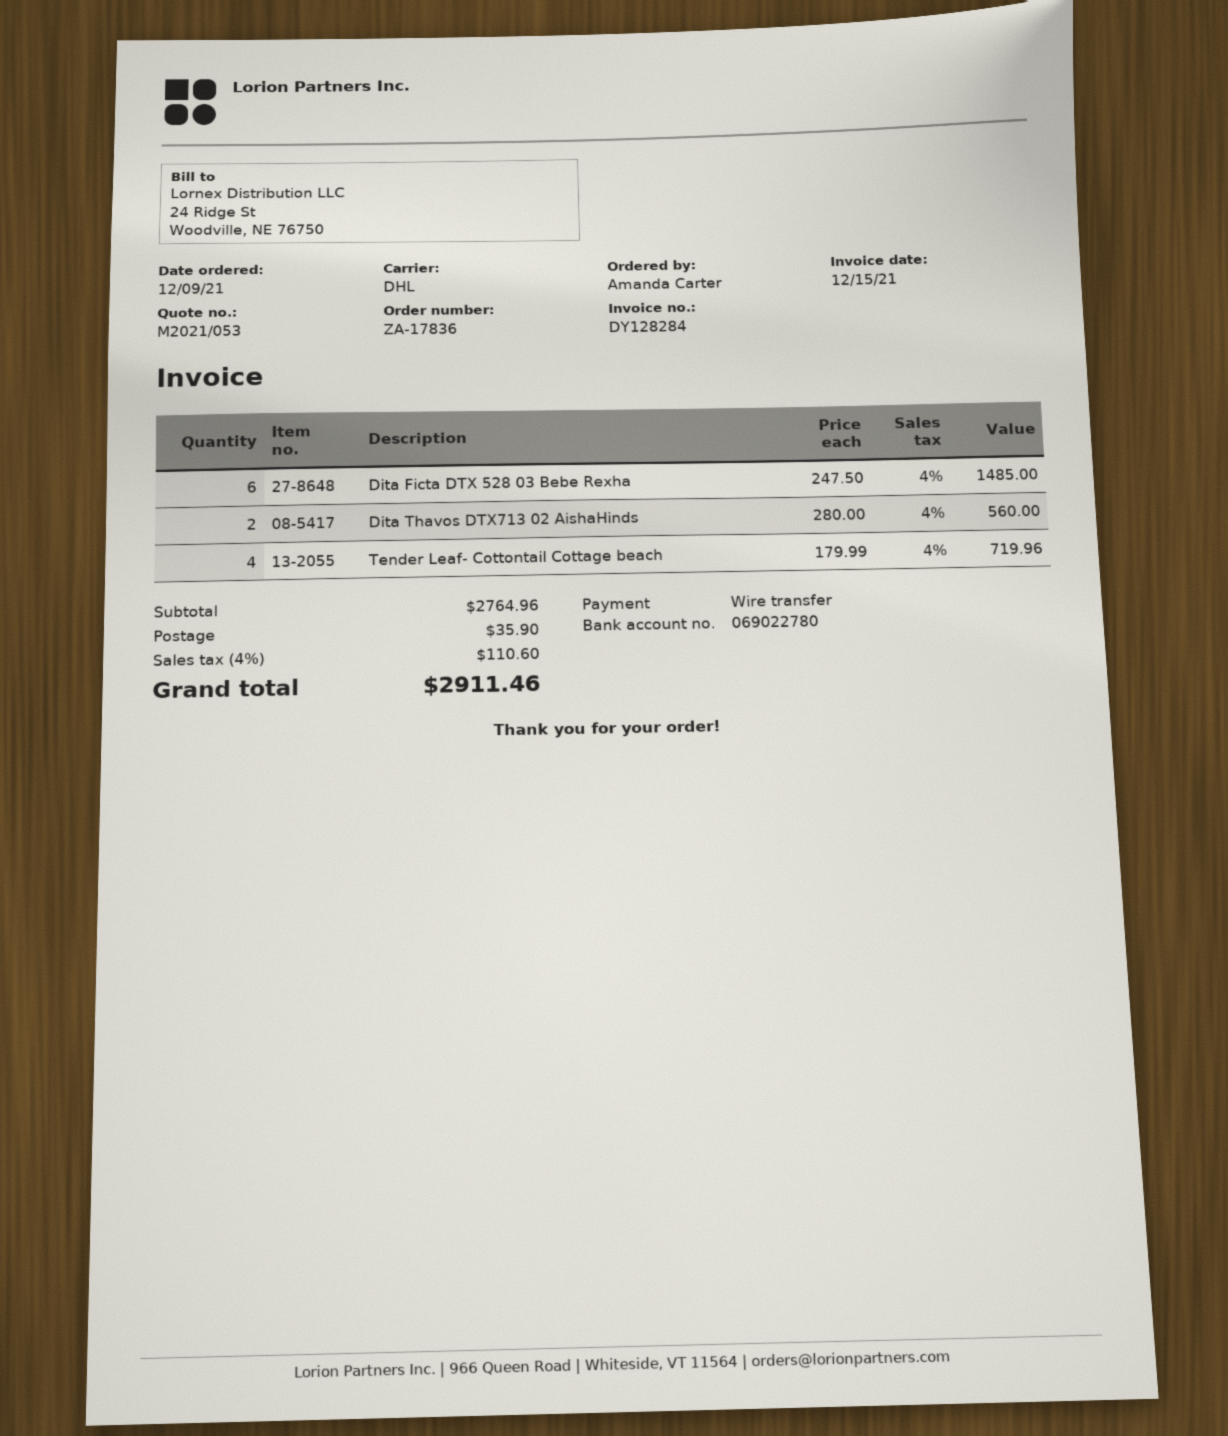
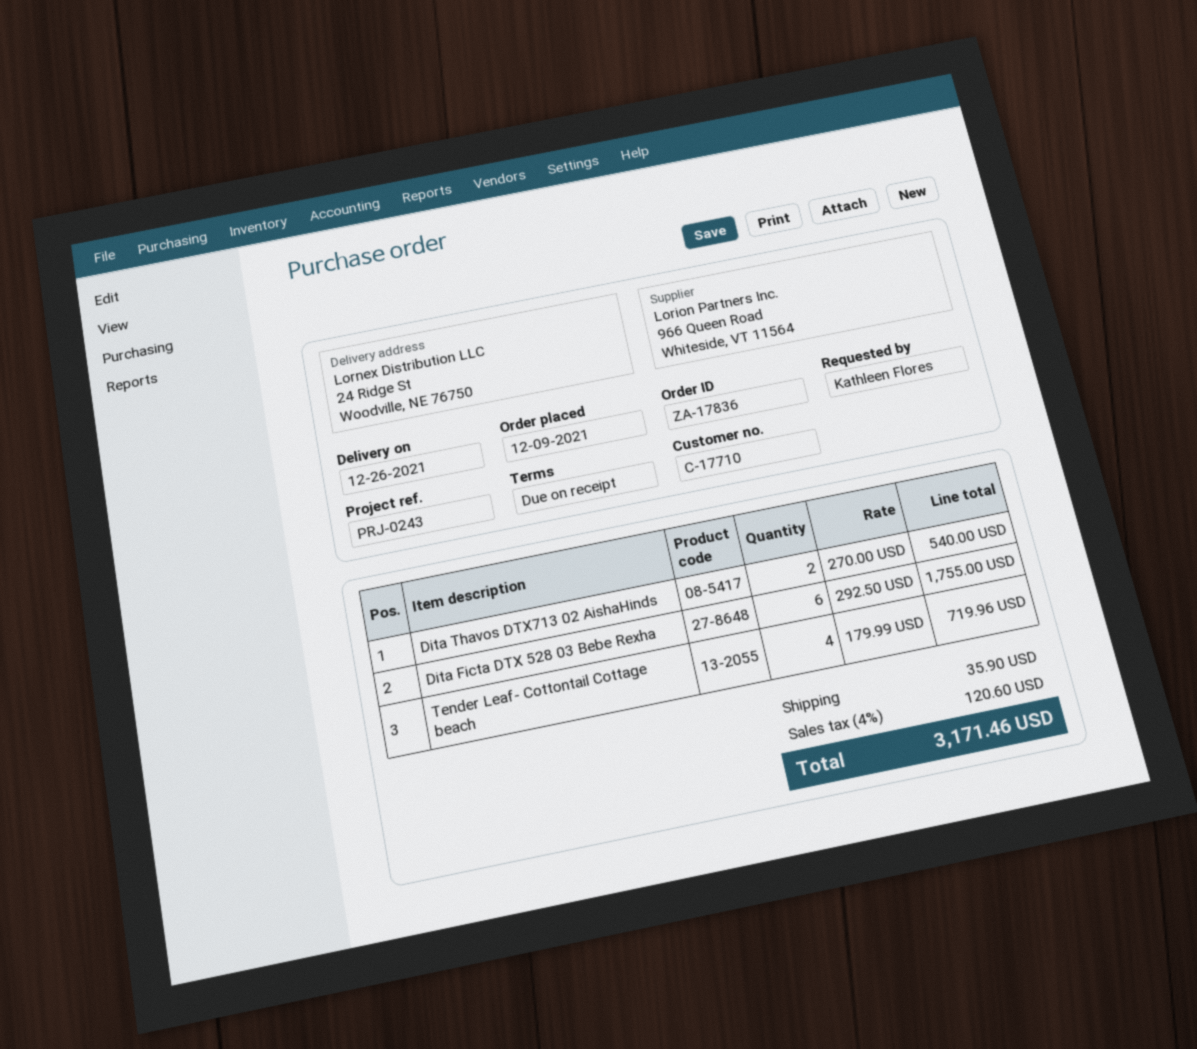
ordered by: Amanda Carter -> Kathleen Flores
Dita Ficta DTX 528 03 Bebe Rexha: 6 x 247.50 = 1485.00 -> 6 x 292.50 = 1755.00
Dita Thavos DTX713 02 AishaHinds: 2 x 280.00 = 560.00 -> 2 x 270.00 = 540.00
tax: 4% = 110.60 -> 4% = 120.60
total: 2911.46 -> 3171.46

